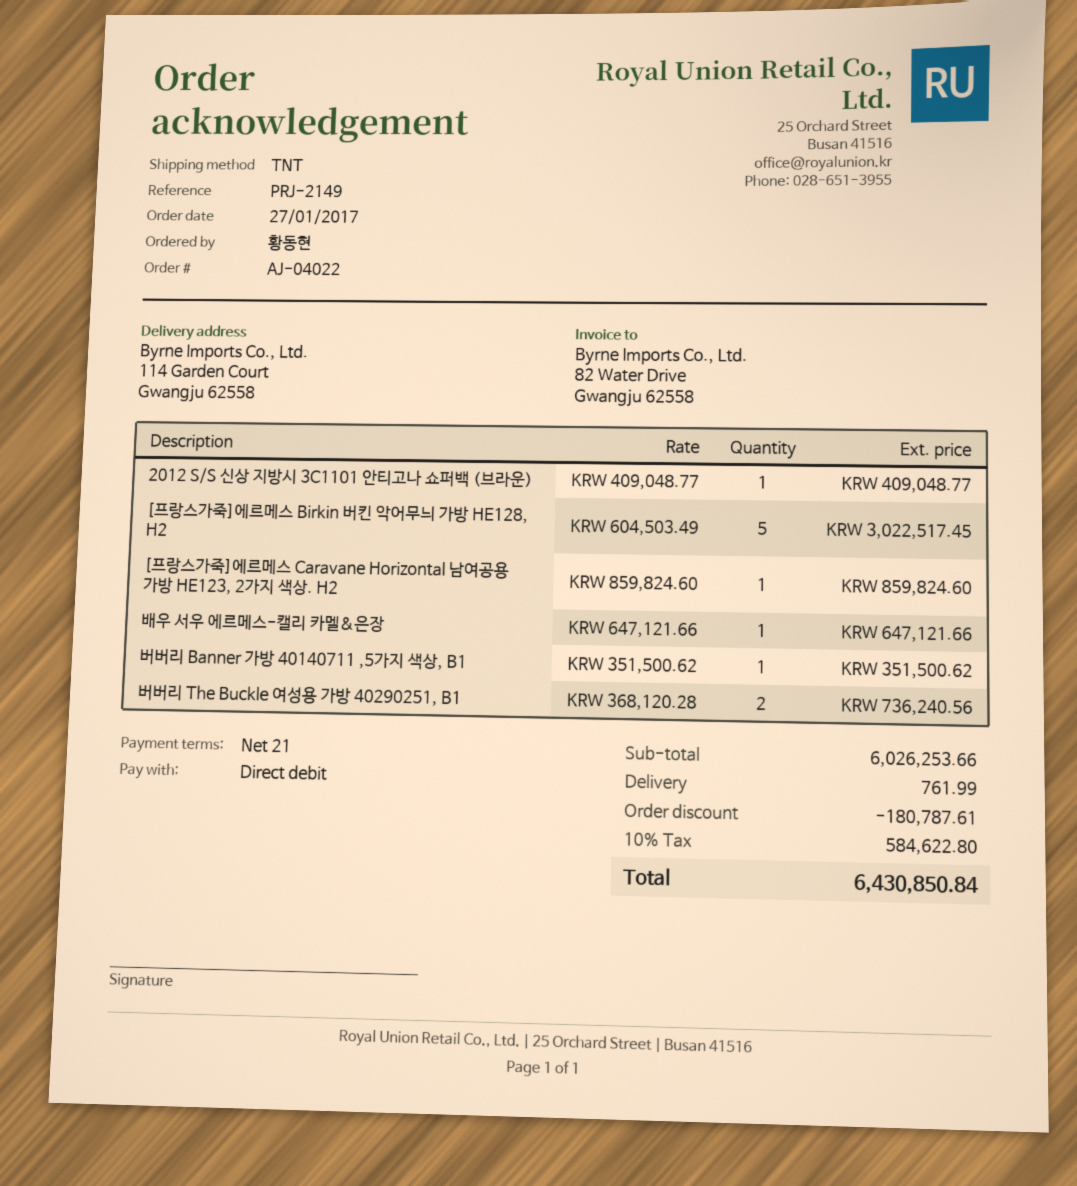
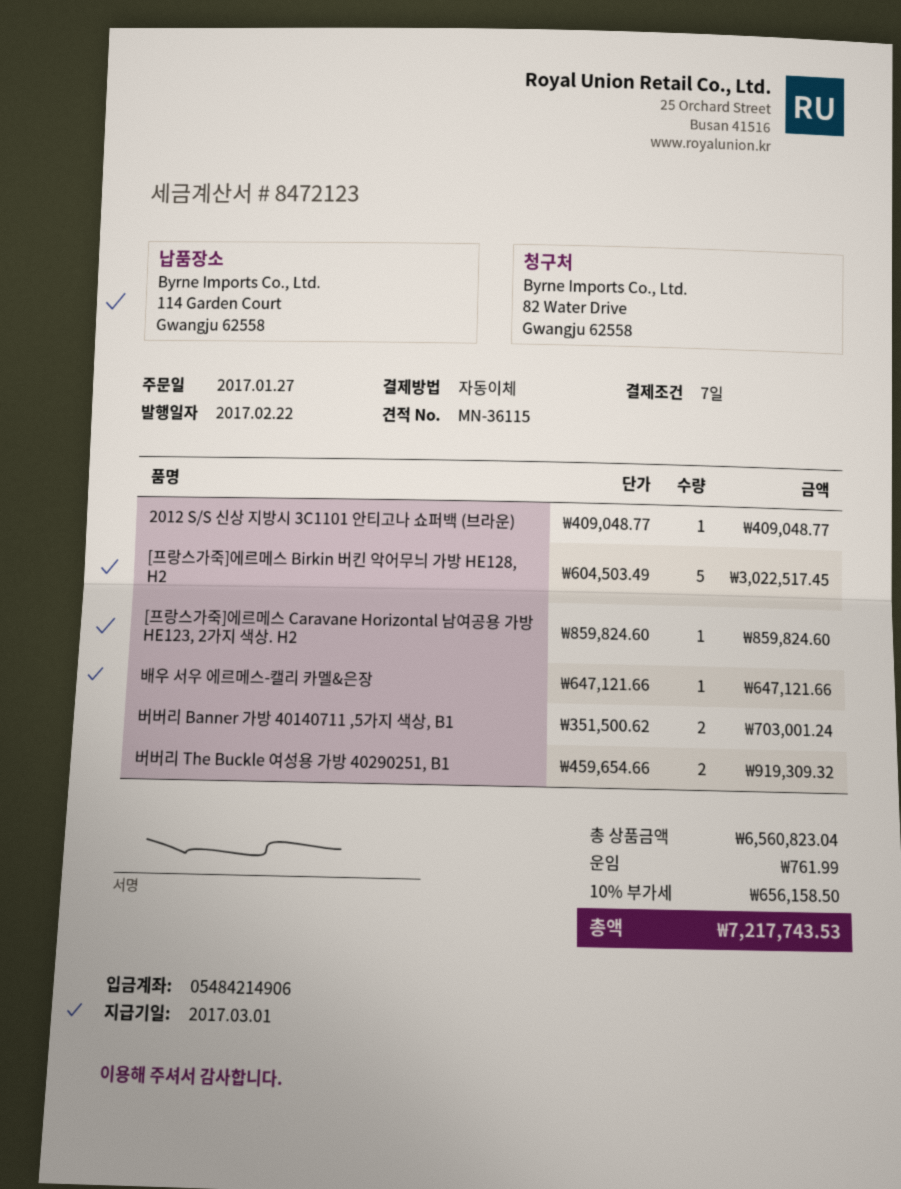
payment terms: 21 days -> 7 days
버버리 Banner 가방 40140711 ,5가지 색상, B1: 1 x 351500.62 = 351500.62 -> 2 x 351500.62 = 703001.24
버버리 The Buckle 여성용 가방 40290251, B1: 2 x 368120.28 = 736240.56 -> 2 x 459654.66 = 919309.32
subtotal: 6026253.66 -> 6560823.04
discount: 180787.61 -> none
tax: 10% = 584622.80 -> 10% = 656158.50
total: 6430850.84 -> 7217743.53

